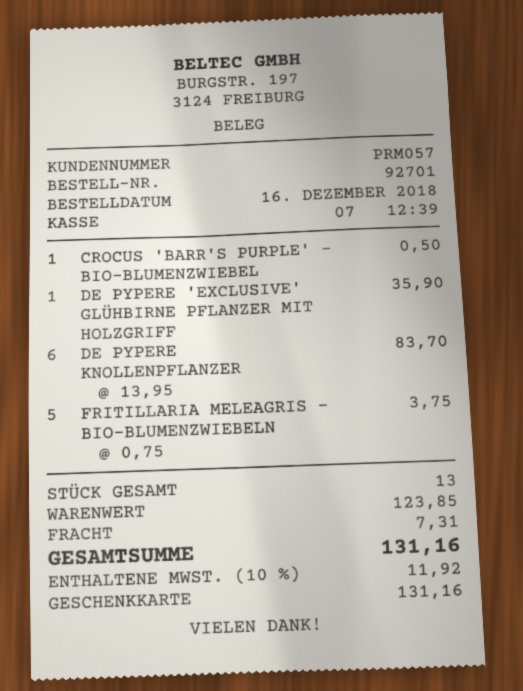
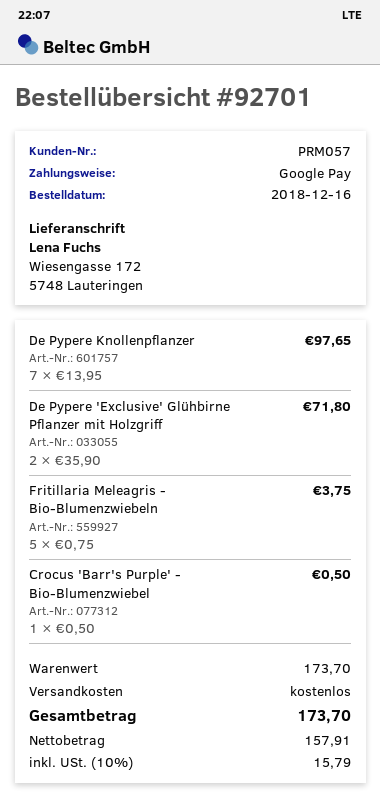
payment method: gift card -> Google Pay
DE PYPERE 'EXCLUSIVE' GLÜHBIRNE PFLANZER MIT HOLZGRIFF: 1 x 35.90 = 35.90 -> 2 x 35.90 = 71.80
DE PYPERE KNOLLENPFLANZER: 6 x 13.95 = 83.70 -> 7 x 13.95 = 97.65
subtotal: 123.85 -> 173.70
shipping: 7.31 -> 0.00
tax: 10% = 11.92 -> 10% = 15.79
total: 131.16 -> 173.70

